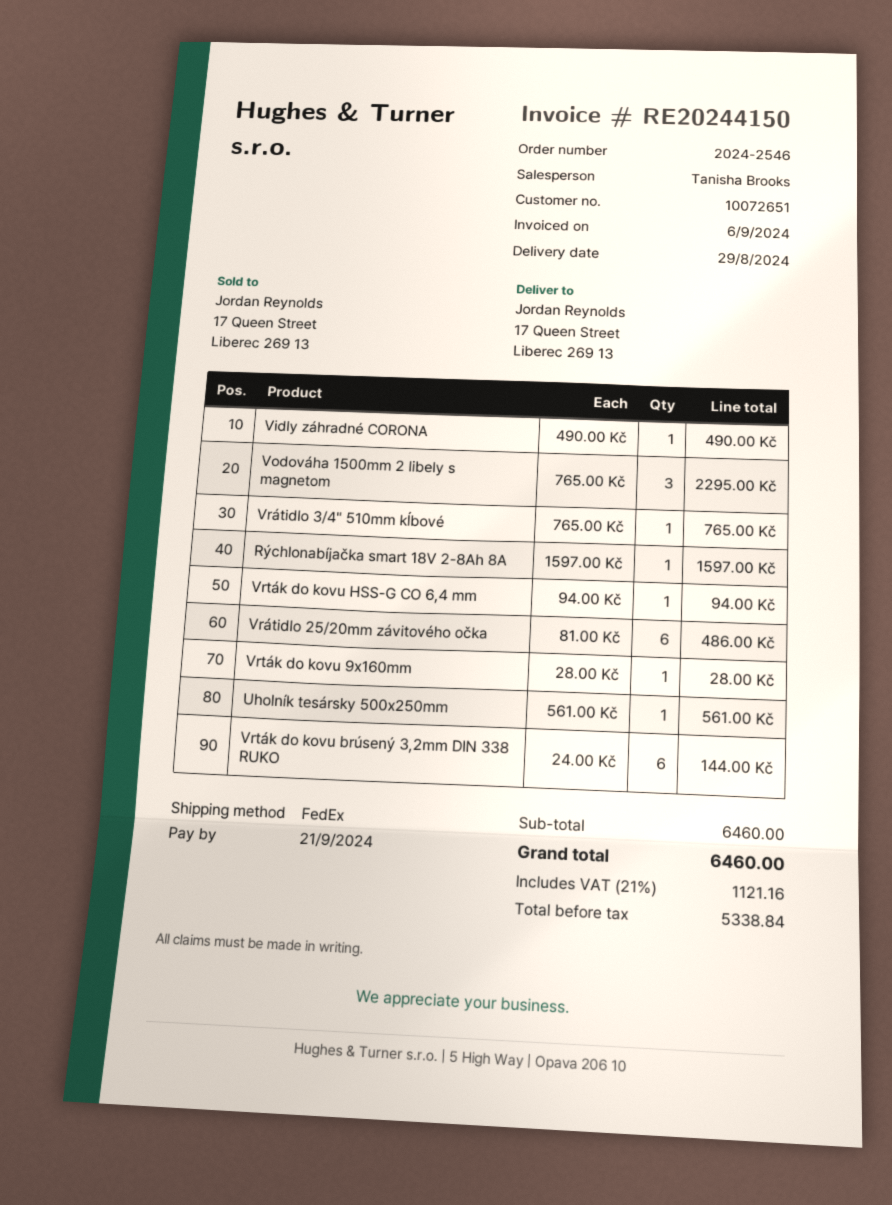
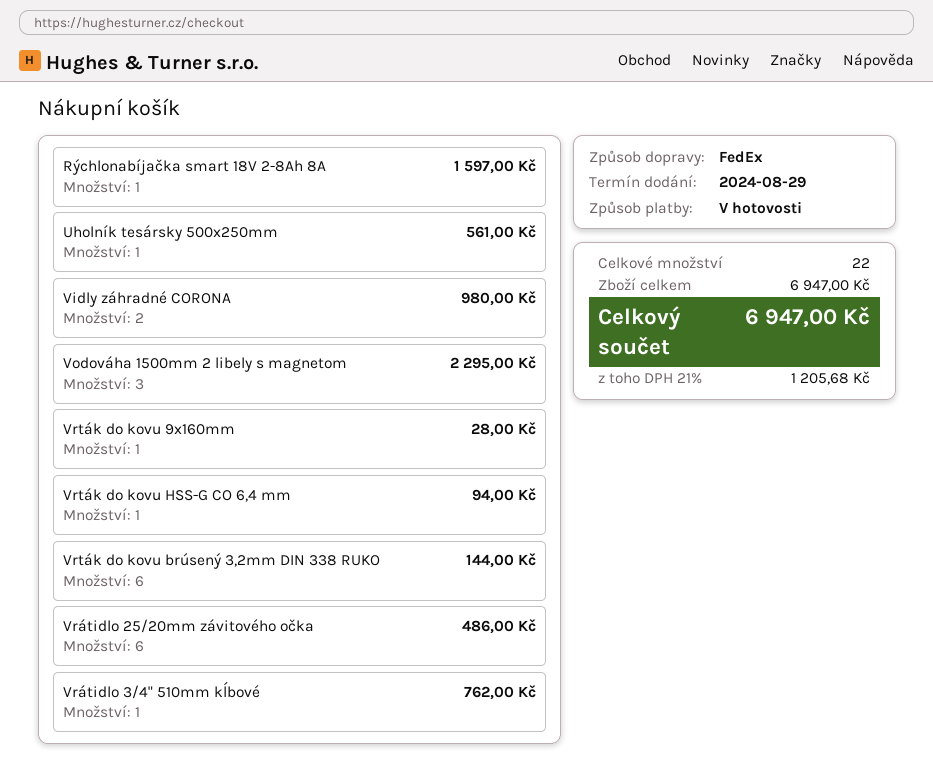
Vidly záhradné CORONA: 1 for 490.00 -> 2 for 980.00
Vrátidlo 3/4" 510mm kĺbové: 1 for 765.00 -> 1 for 762.00
subtotal: 6460.00 -> 6947.00
tax: 21% = 1121.16 -> 21% = 1205.68
total: 6460.00 -> 6947.00

